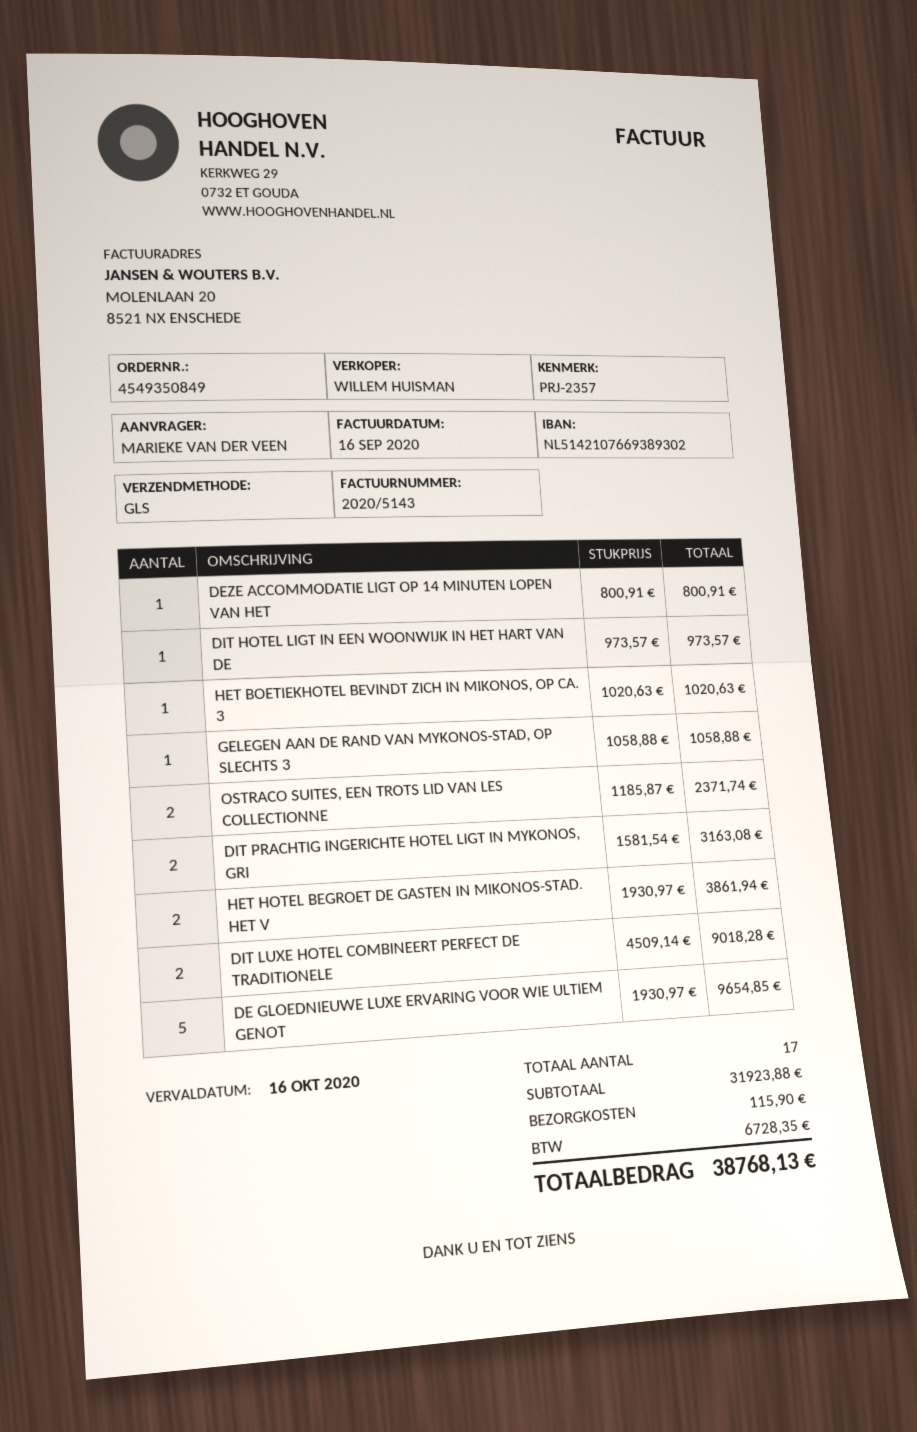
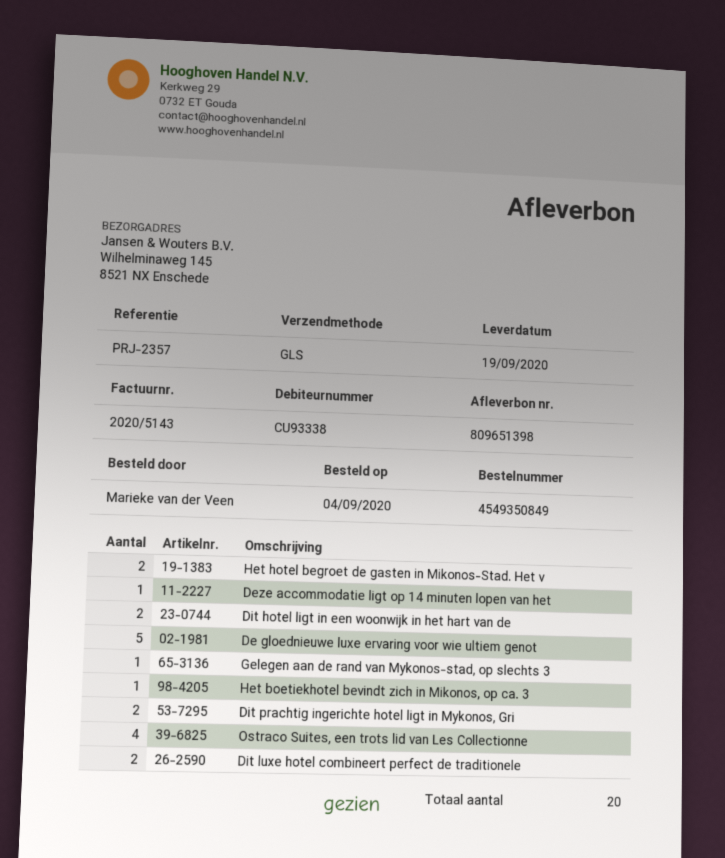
DIT HOTEL LIGT IN EEN WOONWIJK IN HET HART VAN DE: 1 -> 2
OSTRACO SUITES, EEN TROTS LID VAN LES COLLECTIONNE: 2 -> 4
total quantity: 17 -> 20

